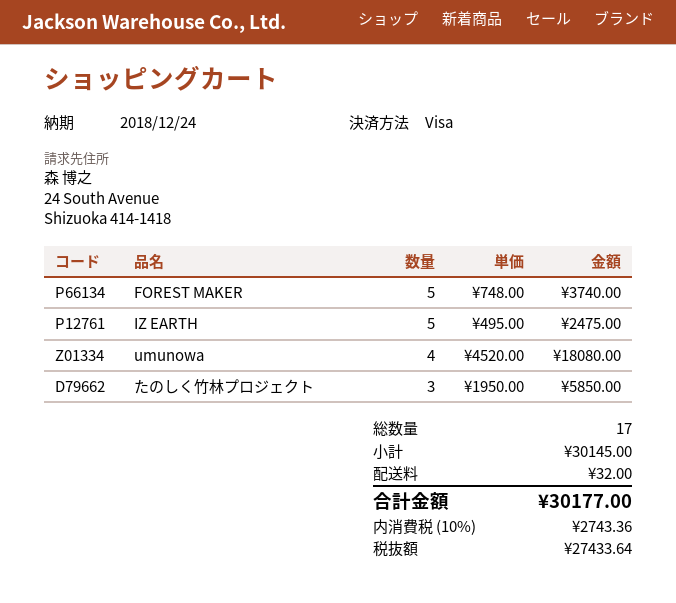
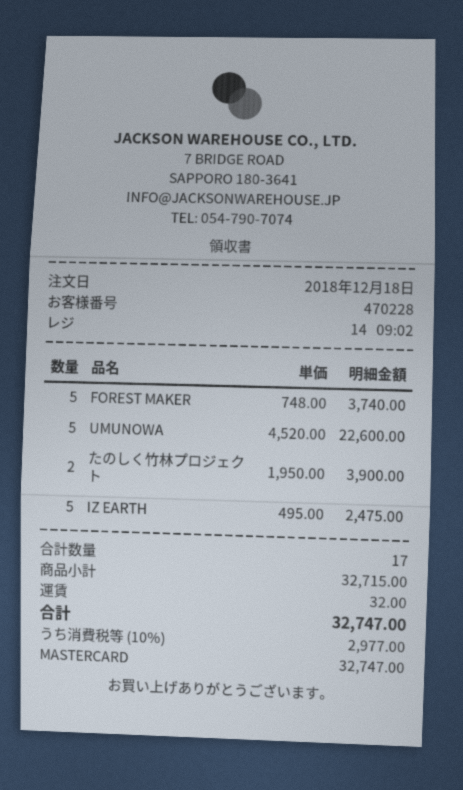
payment method: Visa -> Mastercard
umunowa: 4 x 4520.00 = 18080.00 -> 5 x 4520.00 = 22600.00
たのしく竹林プロジェクト: 3 x 1950.00 = 5850.00 -> 2 x 1950.00 = 3900.00
subtotal: 30145.00 -> 32715.00
tax: 10% = 2743.36 -> 10% = 2977.00
total: 30177.00 -> 32747.00

